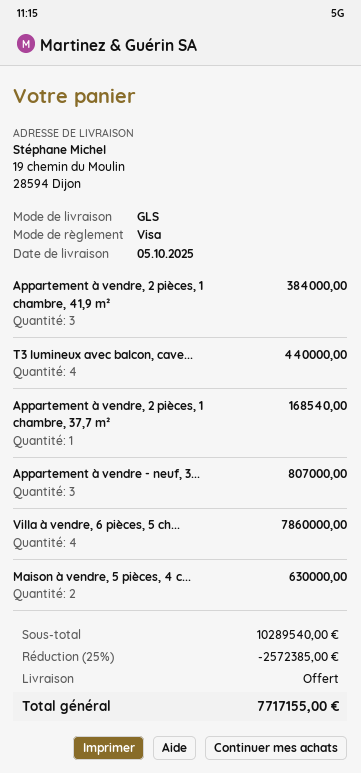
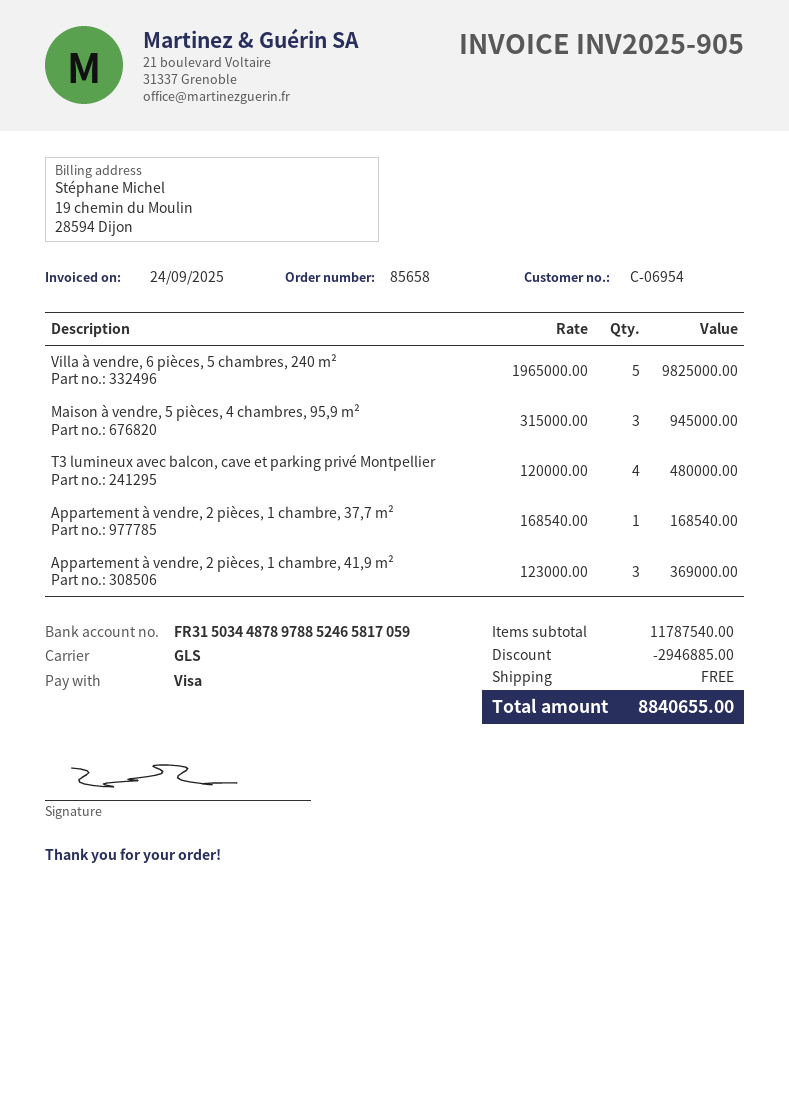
Appartement à vendre, 2 pièces, 1 chambre, 41,9 m²: 3 for 384000.00 -> 3 for 369000.00
T3 lumineux avec balcon, cave...: 4 for 440000.00 -> 4 for 480000.00
Appartement à vendre - neuf, 3...: 3 for 807000.00 -> none
Villa à vendre, 6 pièces, 5 ch...: 4 for 7860000.00 -> 5 for 9825000.00
Maison à vendre, 5 pièces, 4 c...: 2 for 630000.00 -> 3 for 945000.00
subtotal: 10289540.00 -> 11787540.00
discount: 2572385.00 -> 2946885.00
total: 7717155.00 -> 8840655.00

